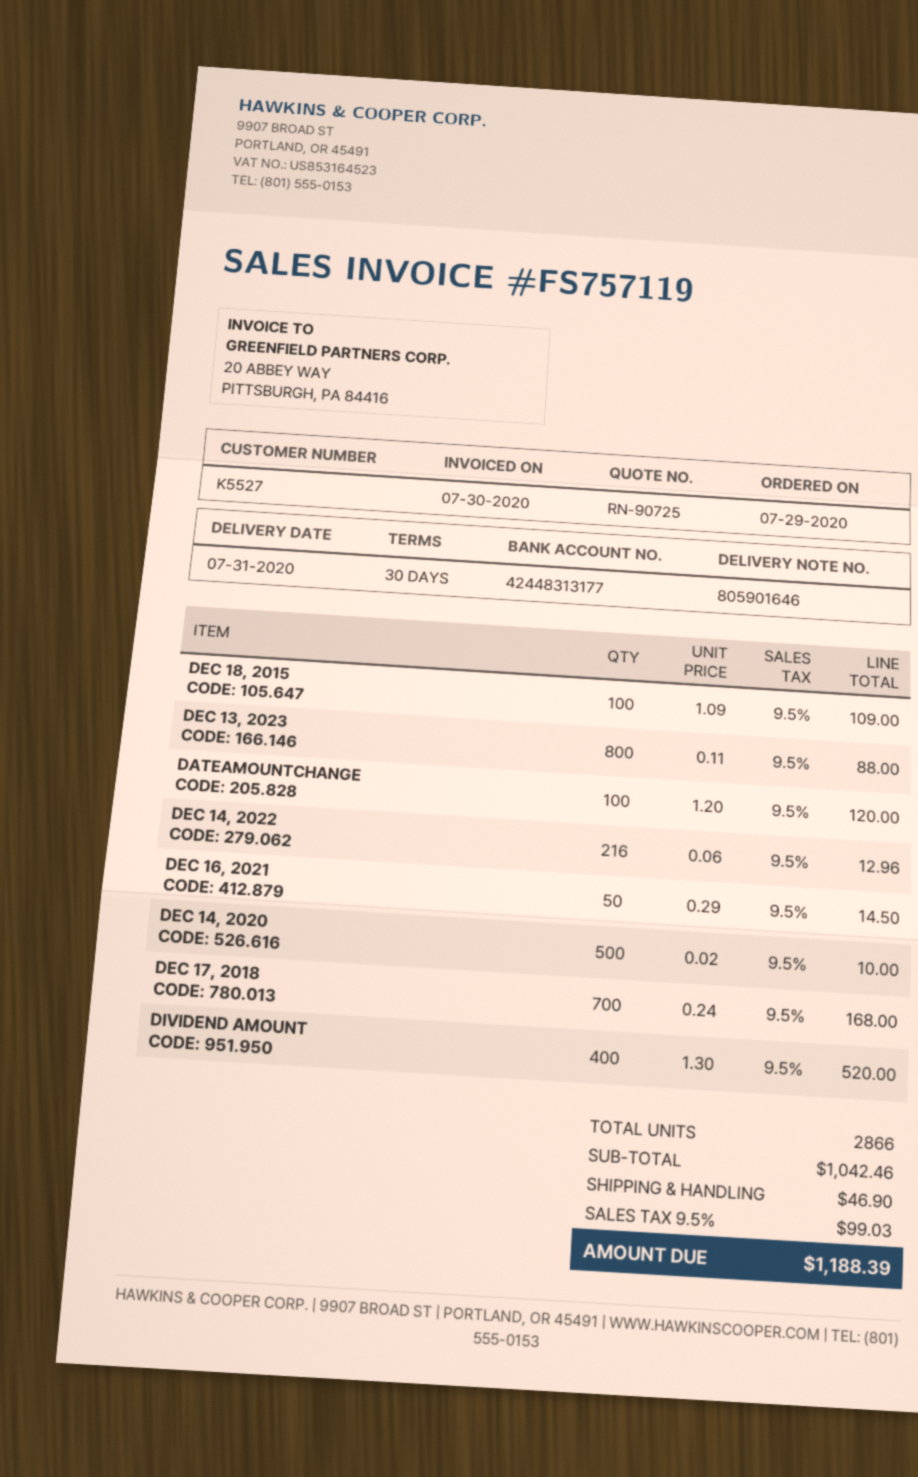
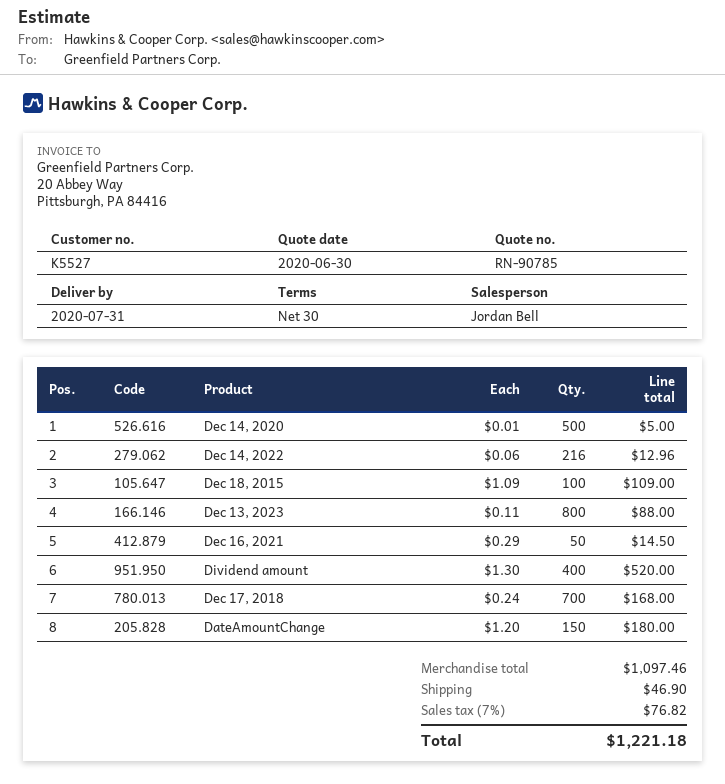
quote number: RN-90725 -> RN-90785
DATEAMOUNTCHANGE: 100 x 1.20 = 120.00 -> 150 x 1.20 = 180.00
DEC 14, 2020: 500 x 0.02 = 10.00 -> 500 x 0.01 = 5.00
subtotal: 1042.46 -> 1097.46
tax: 9.5% = 99.03 -> 7% = 76.82
total: 1188.39 -> 1221.18

